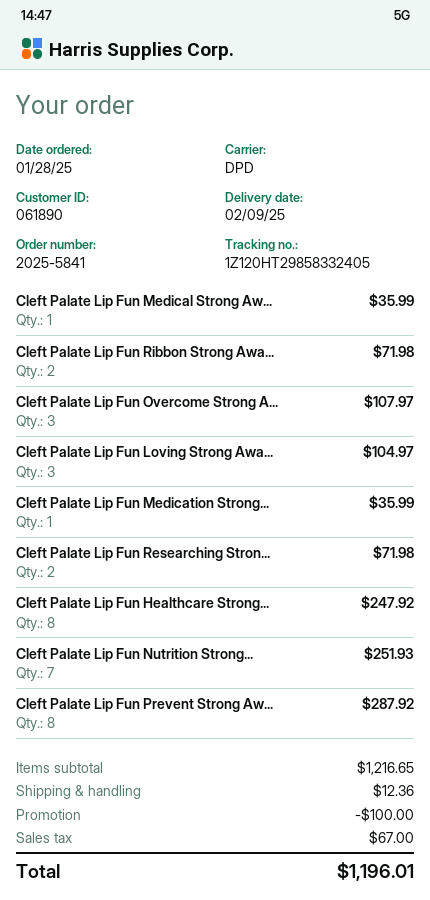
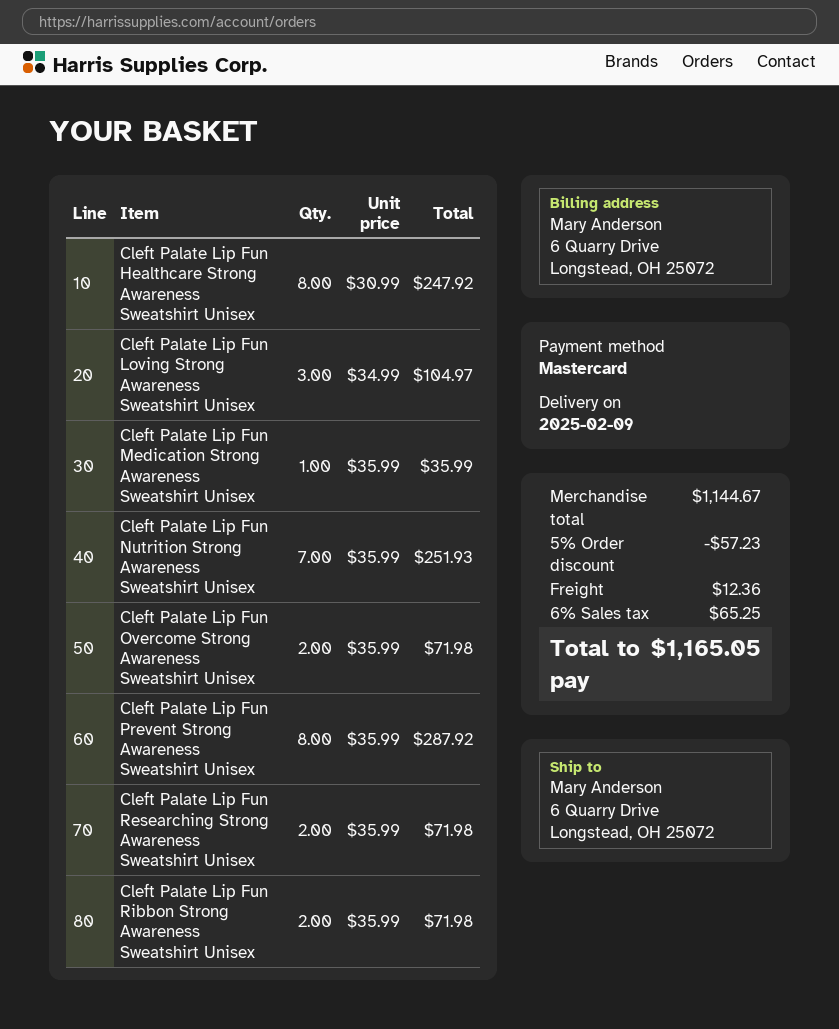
Cleft Palate Lip Fun Medical Strong Aw...: 1 for 35.99 -> none
Cleft Palate Lip Fun Overcome Strong A...: 3 for 107.97 -> 2 for 71.98
subtotal: 1216.65 -> 1144.67
discount: 100.00 -> 57.23
tax: 67.00 -> 65.25
total: 1196.01 -> 1165.05

